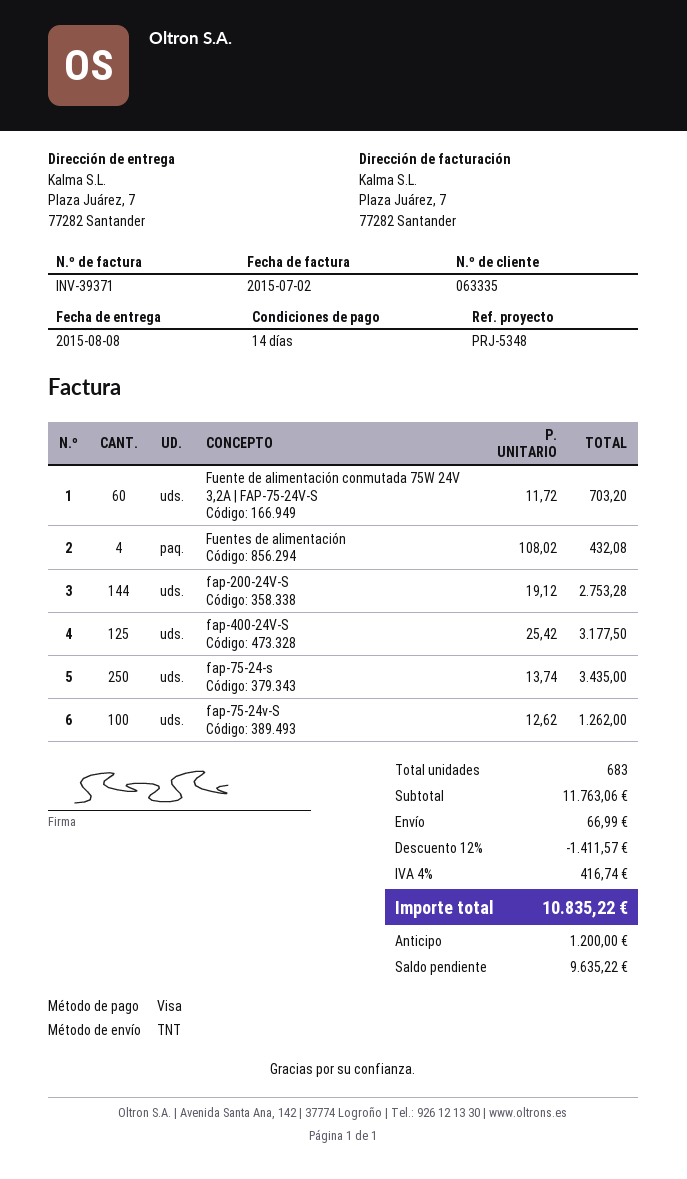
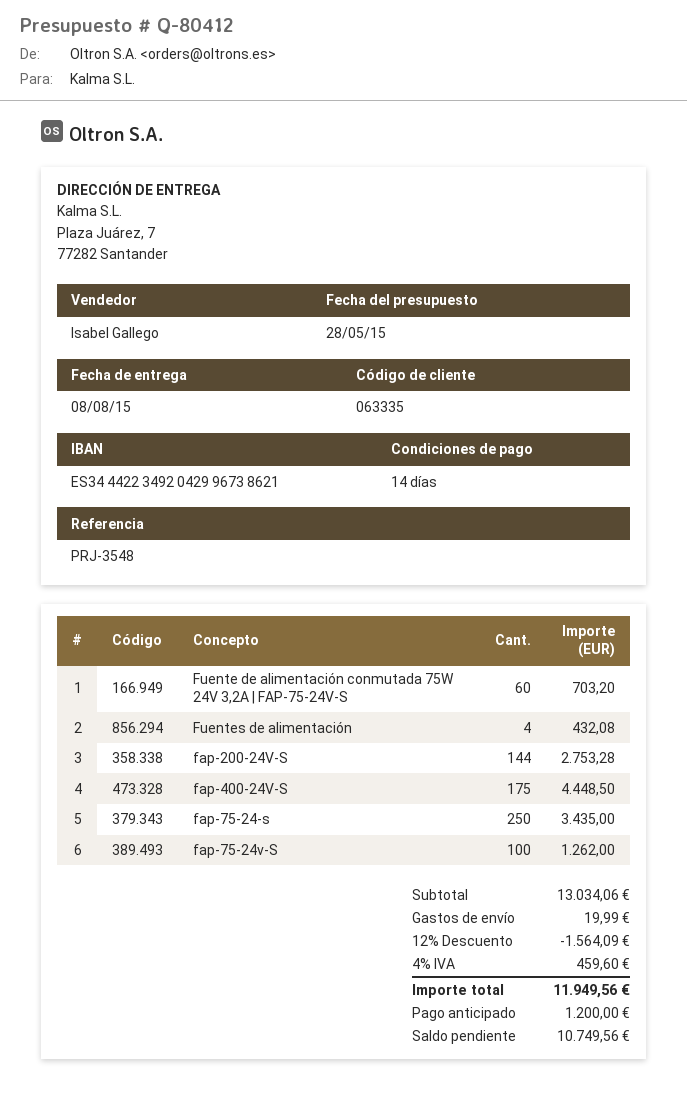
reference: PRJ-5348 -> PRJ-3548
fap-400-24V-S: 125 for 3177.50 -> 175 for 4448.50
subtotal: 11763.06 -> 13034.06
discount: 12% = 1411.57 -> 12% = 1564.09
shipping: 66.99 -> 19.99
tax: 4% = 416.74 -> 4% = 459.60
total: 10835.22 -> 11949.56
balance: 9635.22 -> 10749.56

